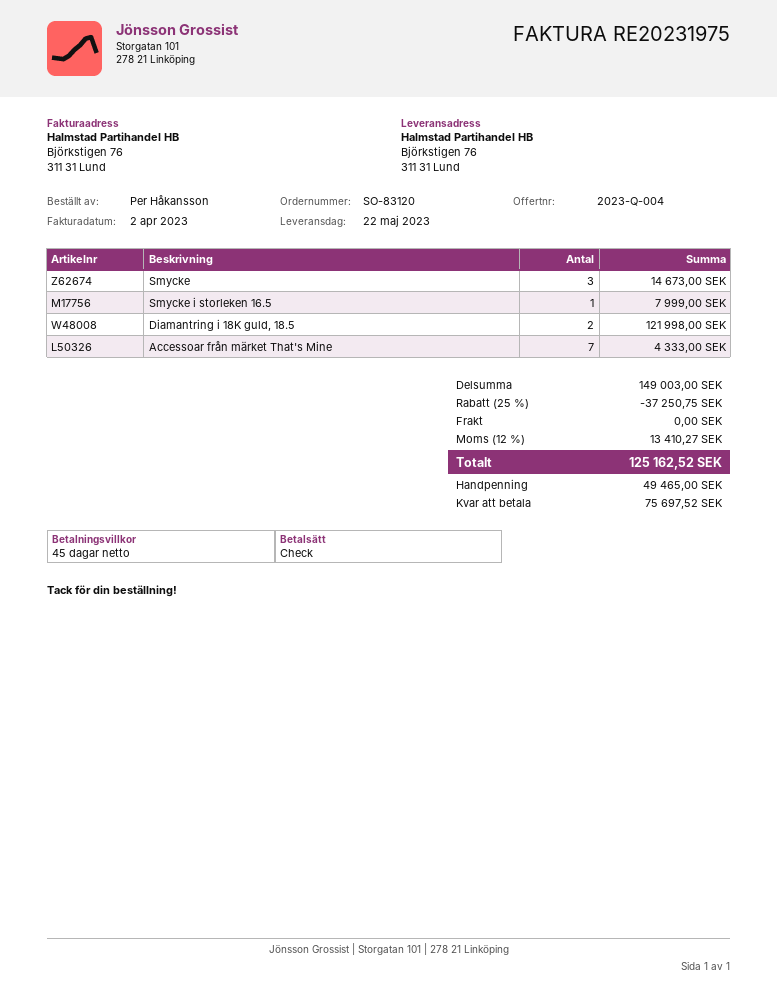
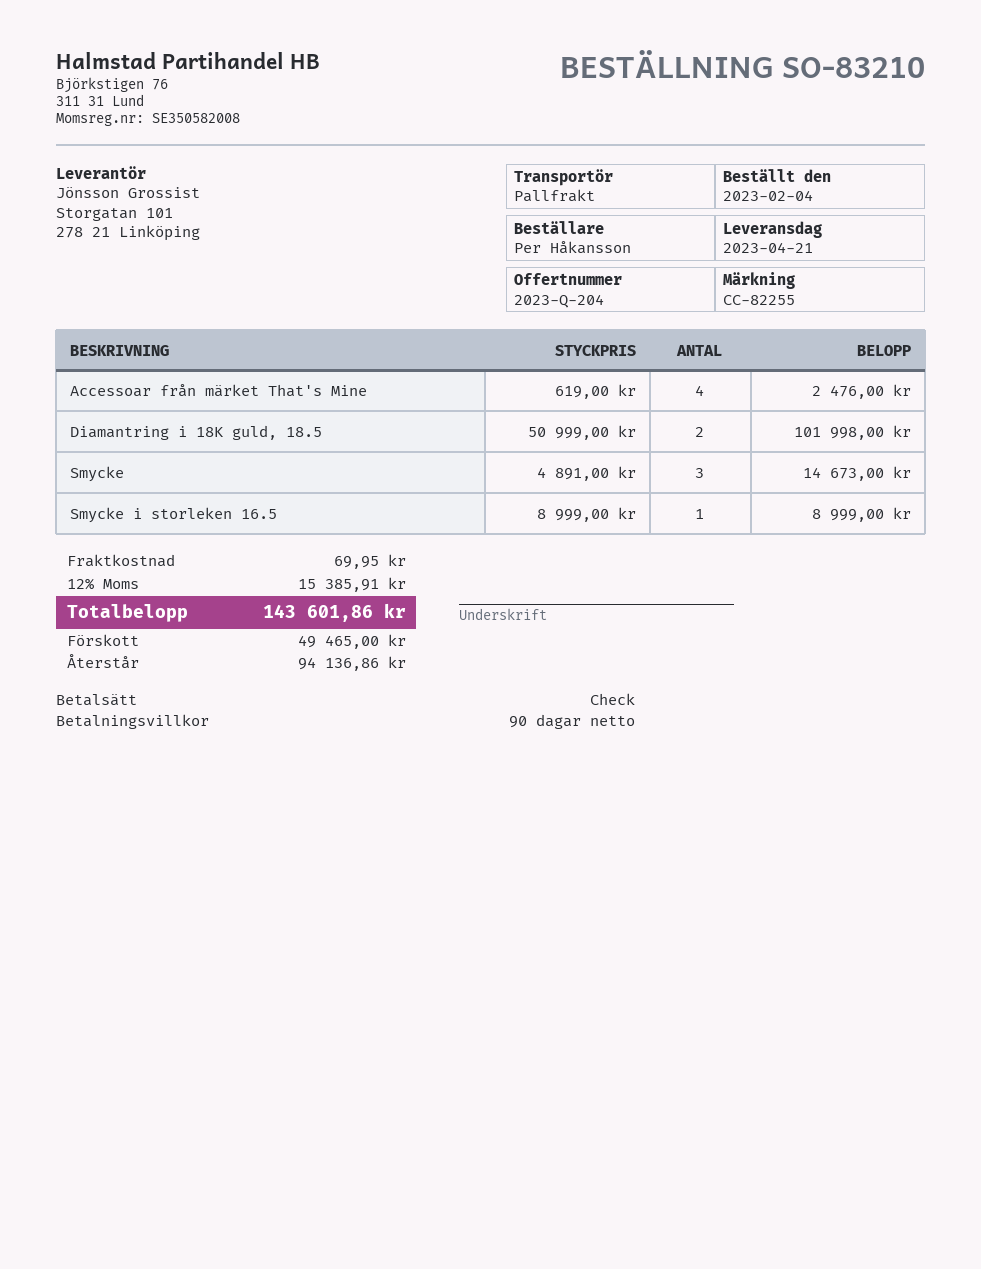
quote number: 2023-Q-004 -> 2023-Q-204
order number: SO-83120 -> SO-83210
delivery date: 2023-05-22 -> 2023-04-21
payment terms: 45 days -> 90 days
Smycke i storleken 16.5: 1 for 7999.00 -> 1 for 8999.00
Diamantring i 18K guld, 18.5: 2 for 121998.00 -> 2 for 101998.00
Accessoar från märket That's Mine: 7 for 4333.00 -> 4 for 2476.00
discount: 25% = 37250.75 -> none
shipping: 0.00 -> 69.95
tax: 12% = 13410.27 -> 12% = 15385.91
total: 125162.52 -> 143601.86
balance: 75697.52 -> 94136.86

